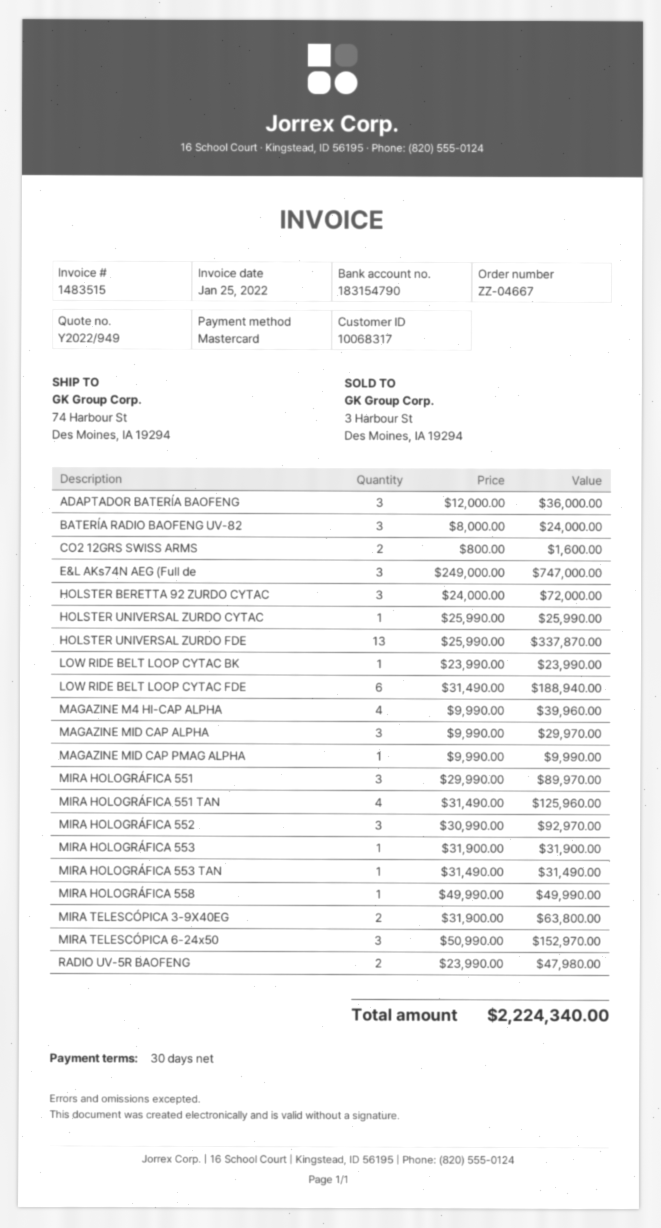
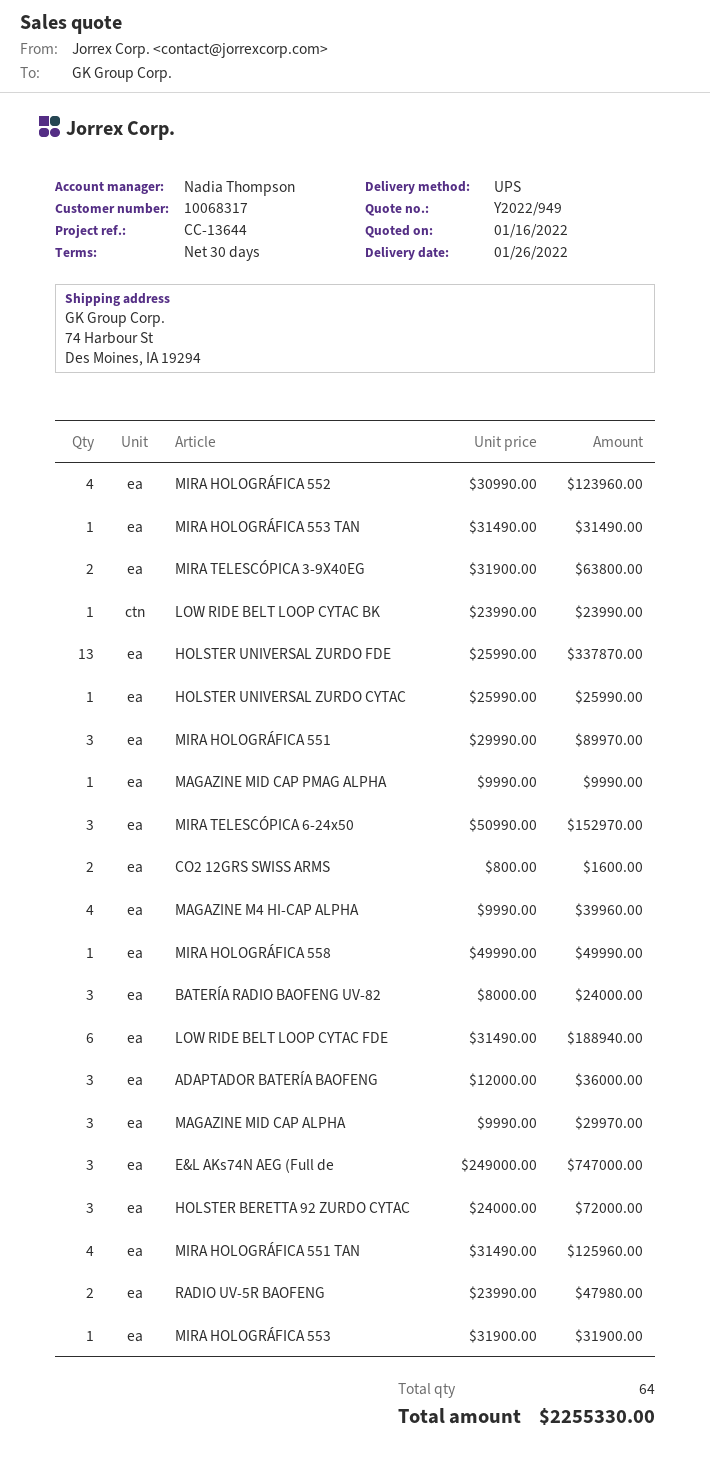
MIRA HOLOGRÁFICA 552: 3 x 30990.00 = 92970.00 -> 4 x 30990.00 = 123960.00
total: 2224340.00 -> 2255330.00

